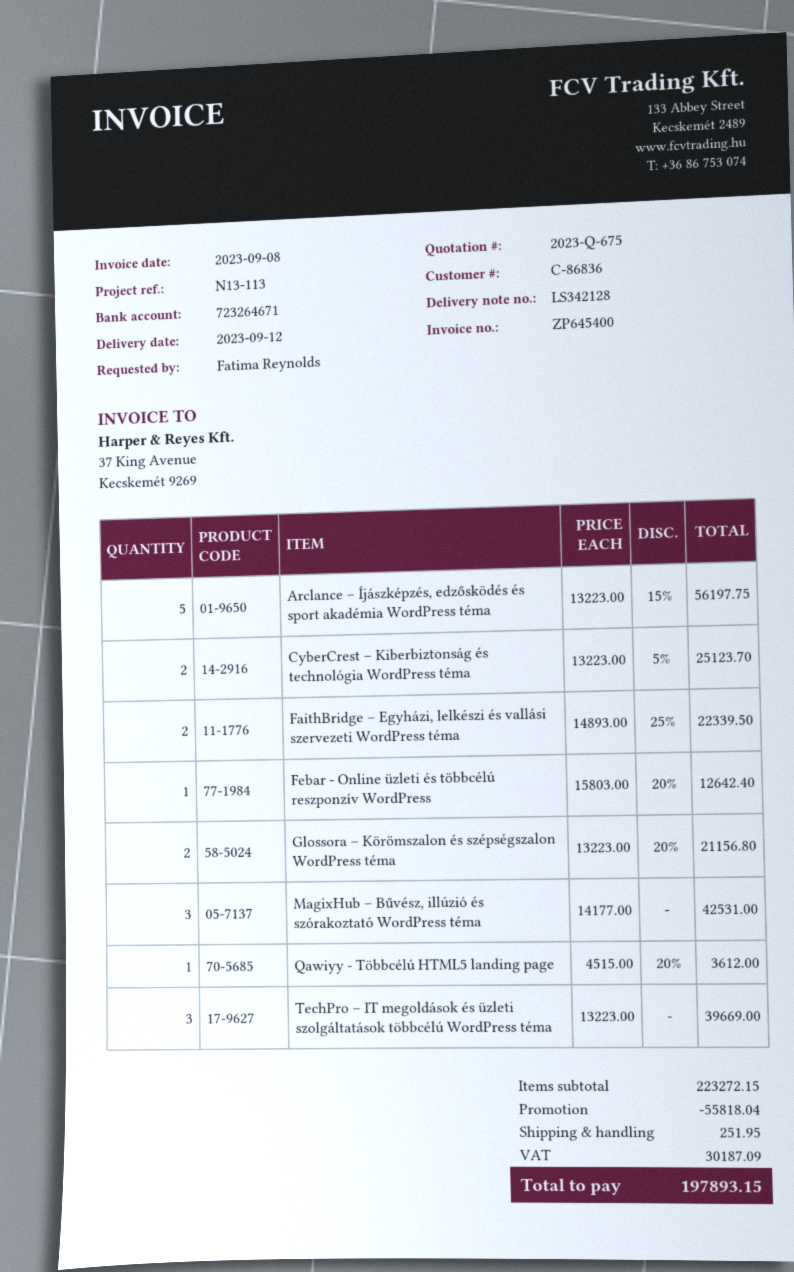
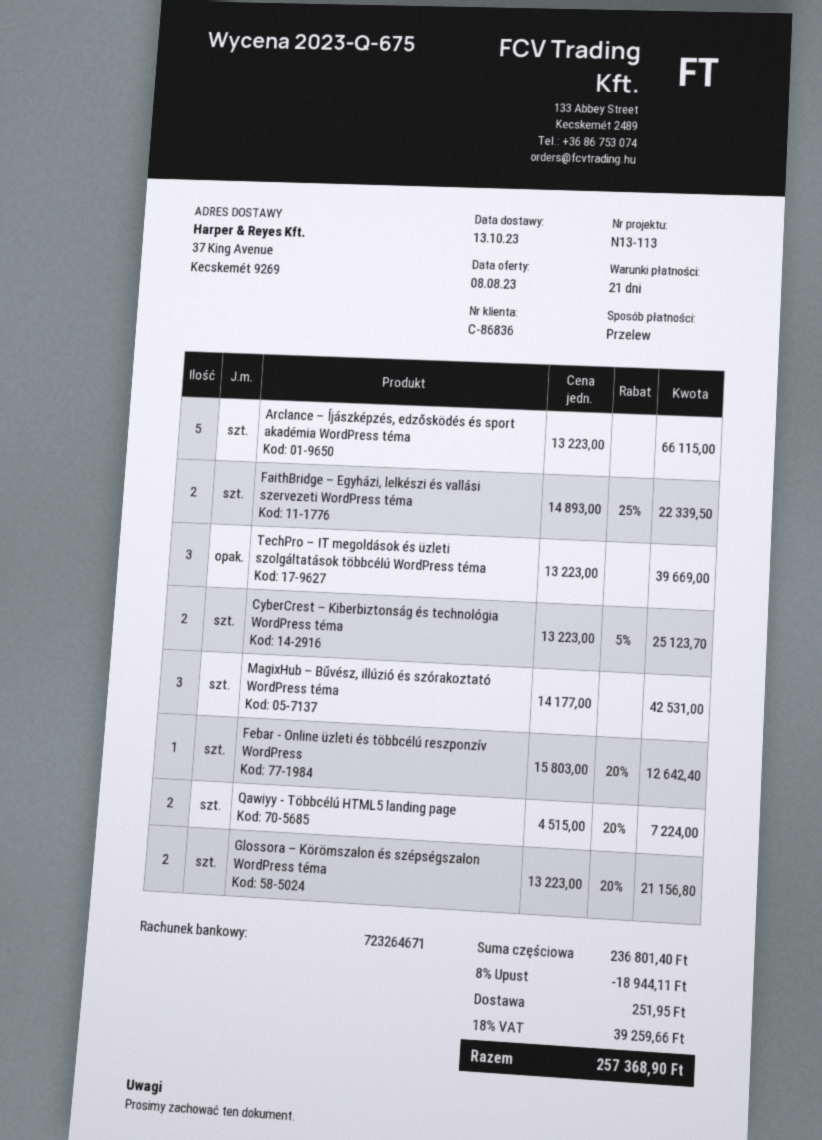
delivery date: 2023-09-12 -> 2023-10-13
Arclance – Íjászképzés, edzősködés és sport akadémia WordPress téma: 5 x 13223.00 - 15% = 56197.75 -> 5 x 13223.00 = 66115.00
Qawiyy - Többcélú HTML5 landing page: 1 x 4515.00 - 20% = 3612.00 -> 2 x 4515.00 - 20% = 7224.00
subtotal: 223272.15 -> 236801.40
discount: 55818.04 -> 18944.11
tax: 30187.09 -> 39259.66
total: 197893.15 -> 257368.90

